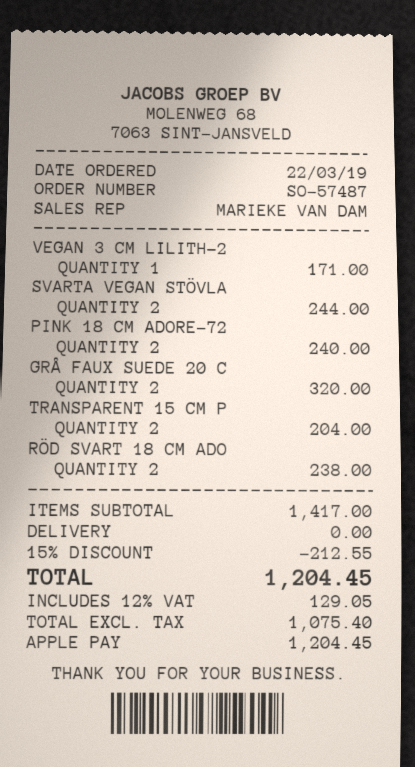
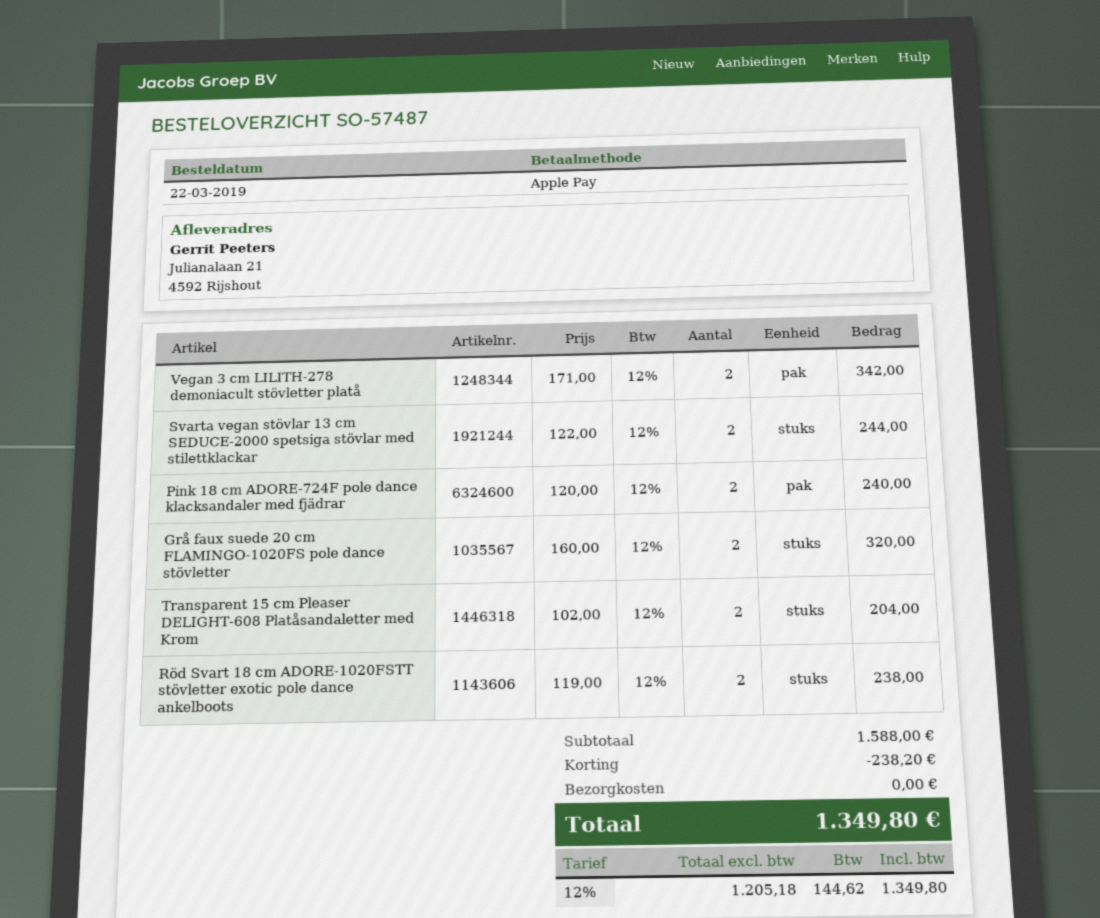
VEGAN 3 CM LILITH-2: 1 for 171.00 -> 2 for 342.00
subtotal: 1417.00 -> 1588.00
discount: 212.55 -> 238.20
net: 1075.40 -> 1205.18
tax: 12% = 129.05 -> 12% = 144.62
total: 1204.45 -> 1349.80

